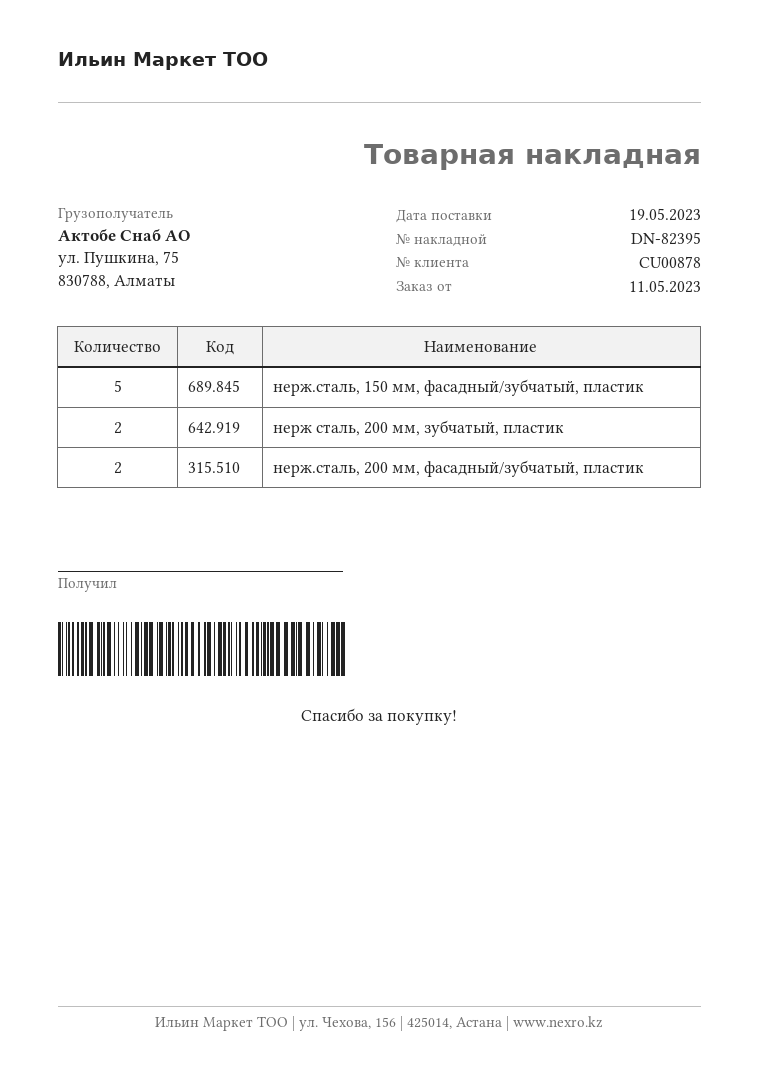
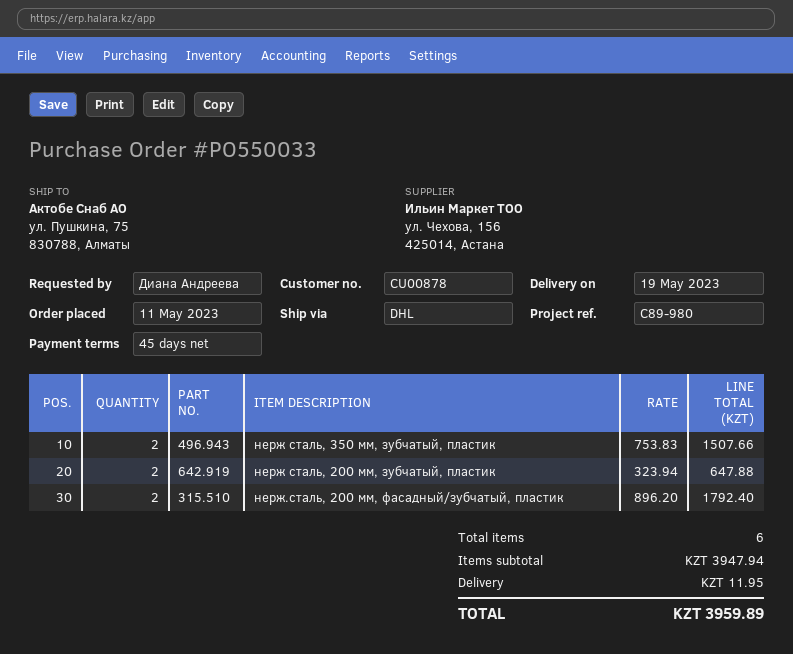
нерж.сталь, 150 мм, фасадный/зубчатый, пластик: 5 -> none
нерж сталь, 350 мм, зубчатый, пластик: none -> 2

